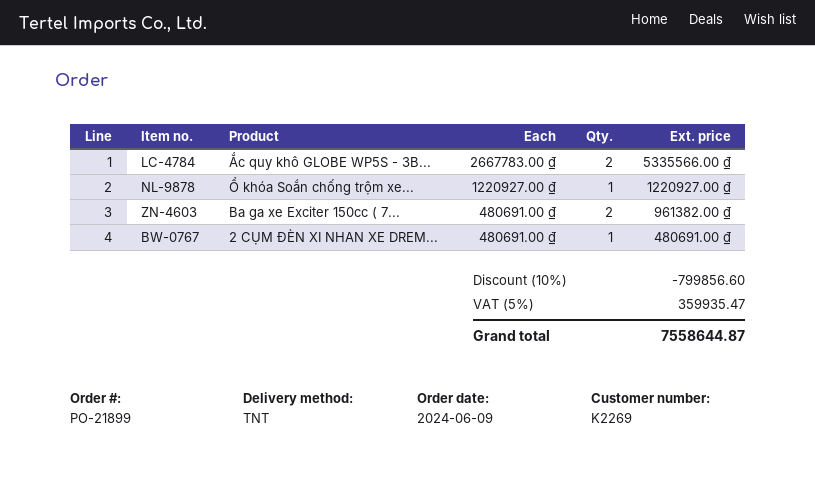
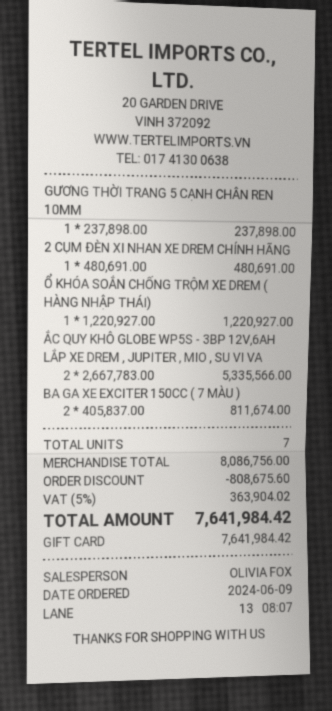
Ba ga xe Exciter 150cc ( 7...: 2 x 480691.00 = 961382.00 -> 2 x 405837.00 = 811674.00
GƯƠNG THỜI TRANG 5 CẠNH CHÂN REN 10MM: none -> 1 x 237898.00 = 237898.00
discount: 799856.60 -> 808675.60
tax: 5% = 359935.47 -> 5% = 363904.02
total: 7558644.87 -> 7641984.42

